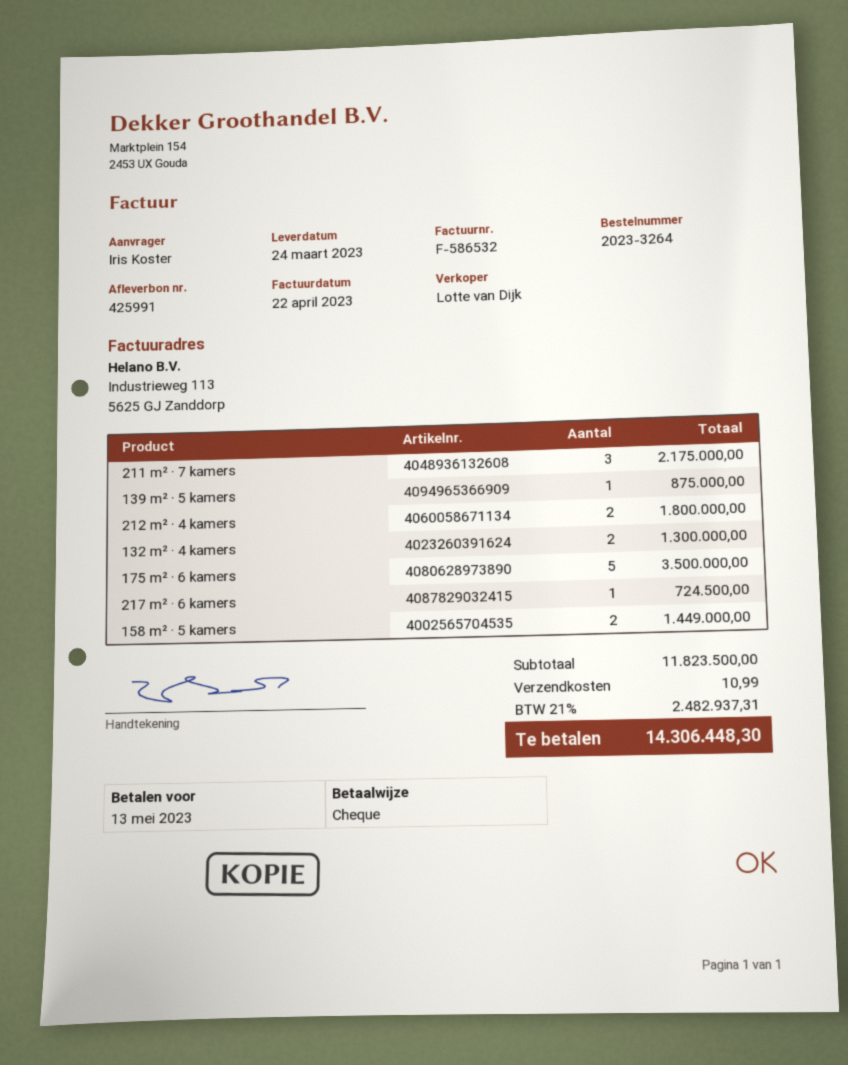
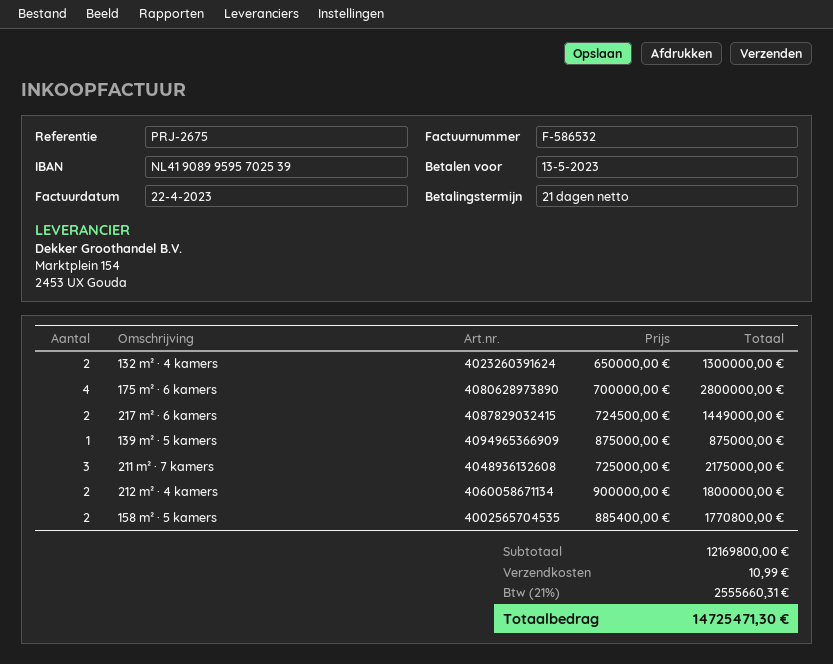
175 m² · 6 kamers: 5 for 3500000.00 -> 4 for 2800000.00
217 m² · 6 kamers: 1 for 724500.00 -> 2 for 1449000.00
158 m² · 5 kamers: 2 for 1449000.00 -> 2 for 1770800.00
subtotal: 11823500.00 -> 12169800.00
tax: 21% = 2482937.31 -> 21% = 2555660.31
total: 14306448.30 -> 14725471.30

